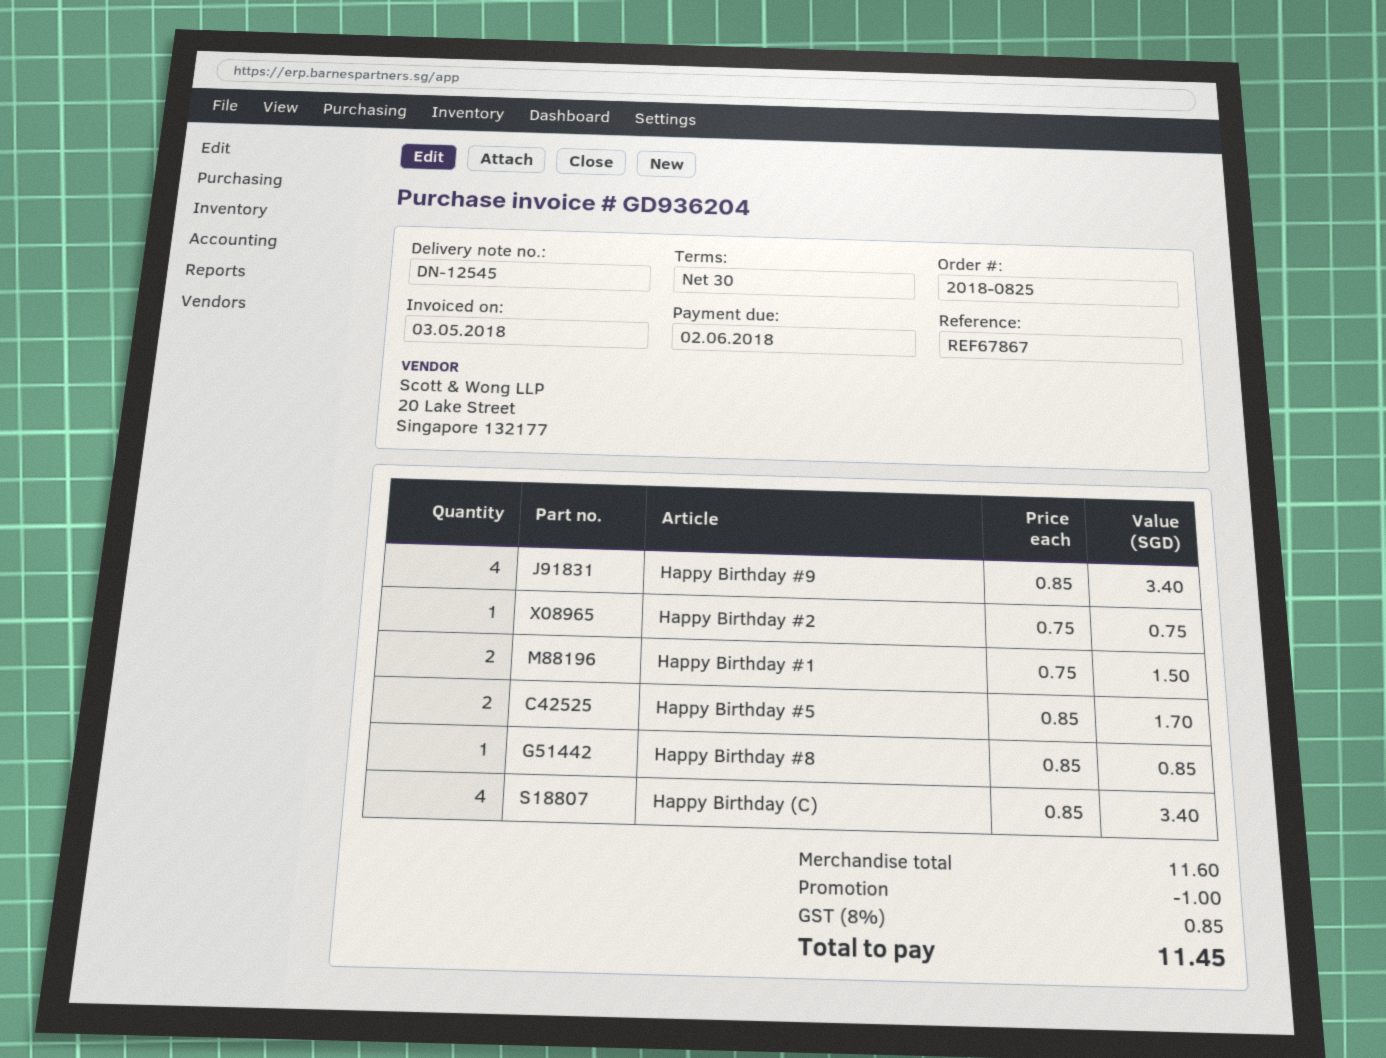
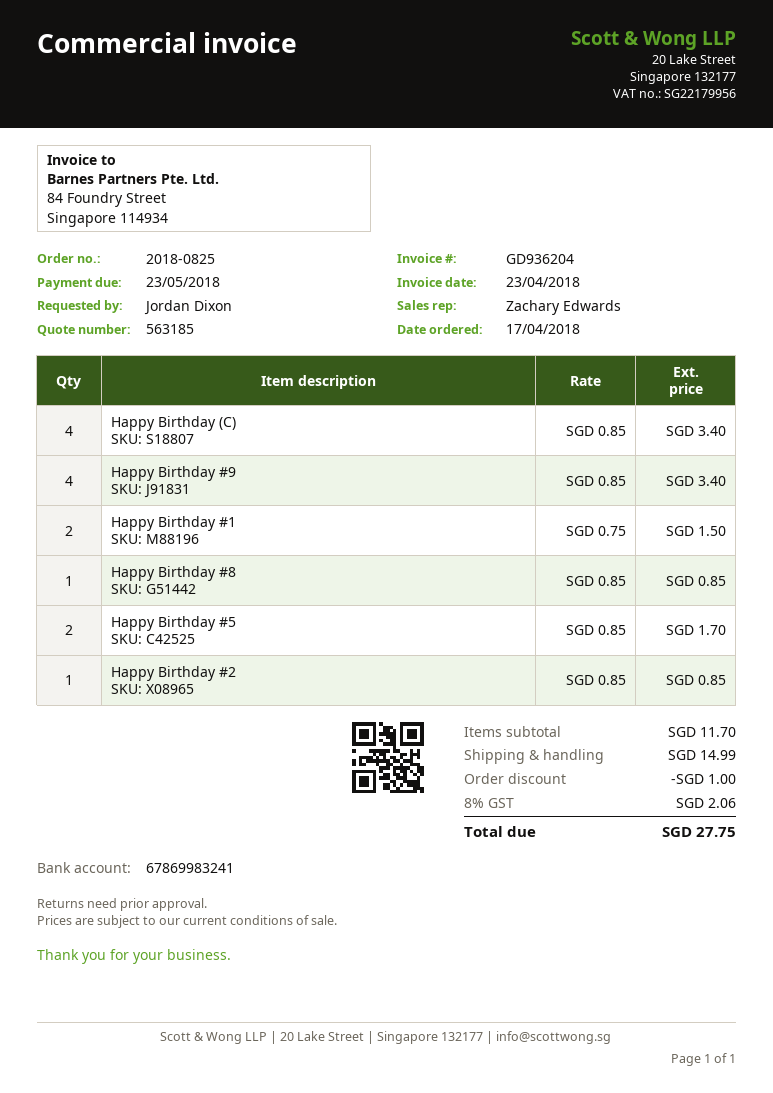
invoice date: 2018-05-03 -> 2018-04-23
due date: 2018-06-02 -> 2018-05-23
Happy Birthday #2: 1 x 0.75 = 0.75 -> 1 x 0.85 = 0.85
subtotal: 11.60 -> 11.70
shipping: none -> 14.99
tax: 8% = 0.85 -> 8% = 2.06
total: 11.45 -> 27.75

